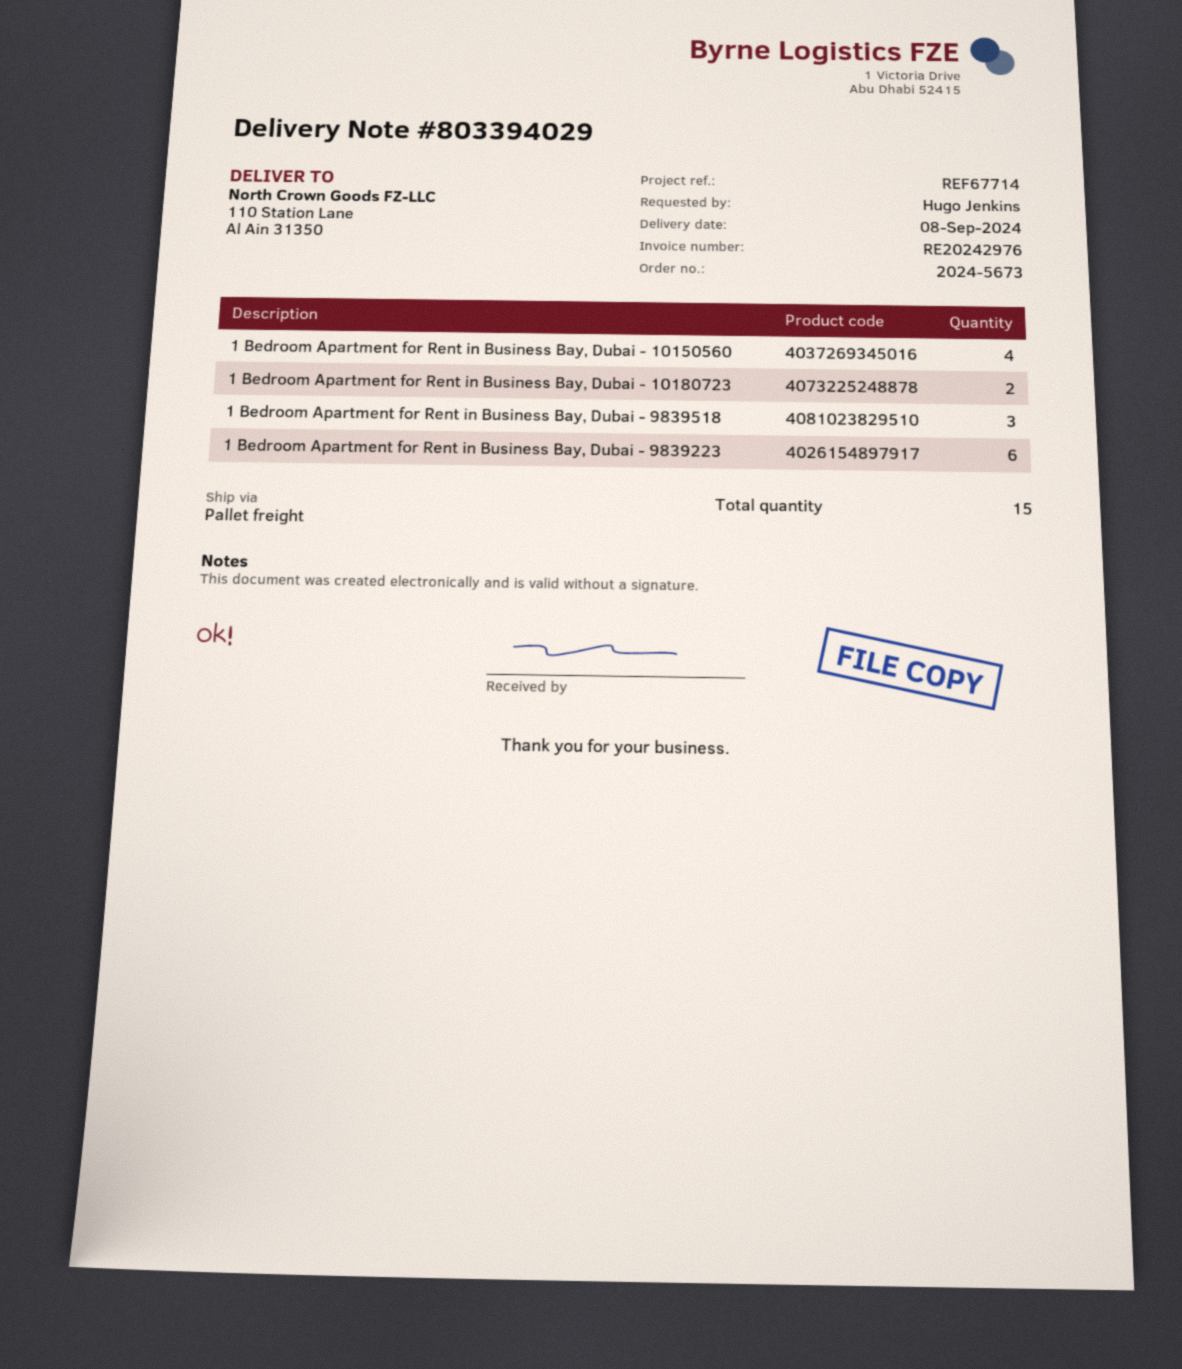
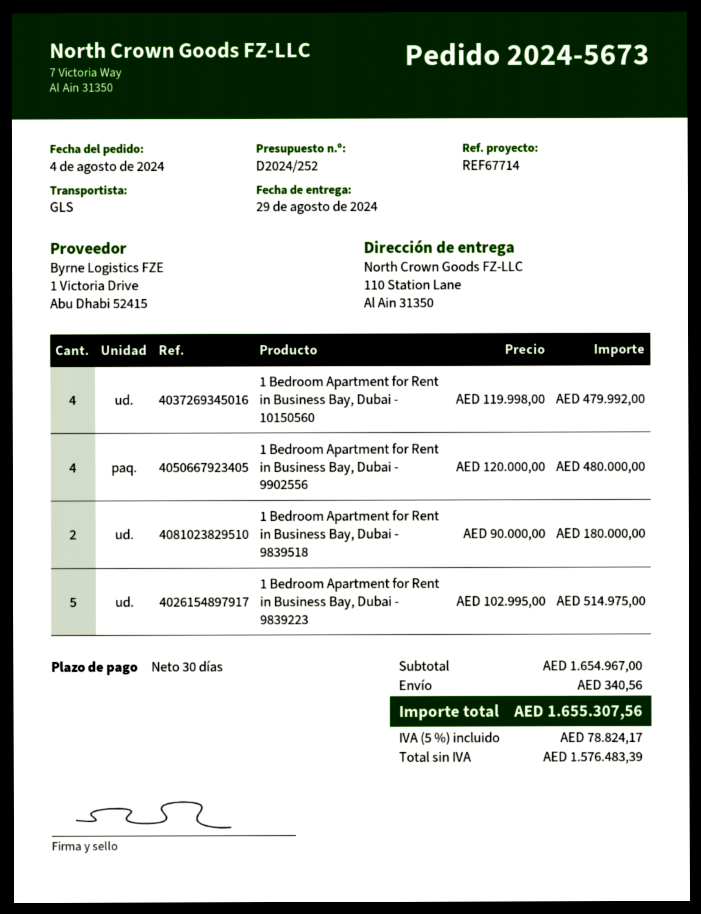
delivery date: 2024-09-08 -> 2024-08-29
shipping method: pallet freight -> GLS
1 Bedroom Apartment for Rent in Business Bay, Dubai - 10180723: 2 -> none
1 Bedroom Apartment for Rent in Business Bay, Dubai - 9839518: 3 -> 2
1 Bedroom Apartment for Rent in Business Bay, Dubai - 9839223: 6 -> 5
1 Bedroom Apartment for Rent in Business Bay, Dubai - 9902556: none -> 4

